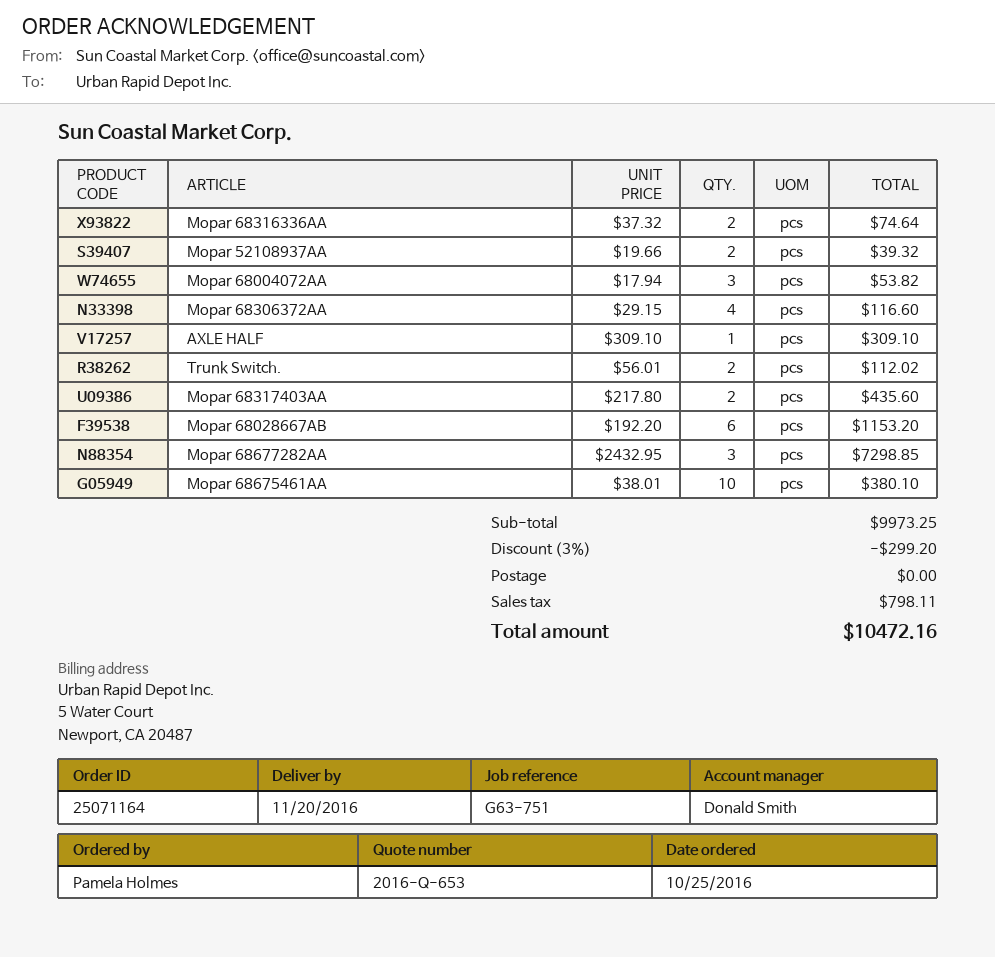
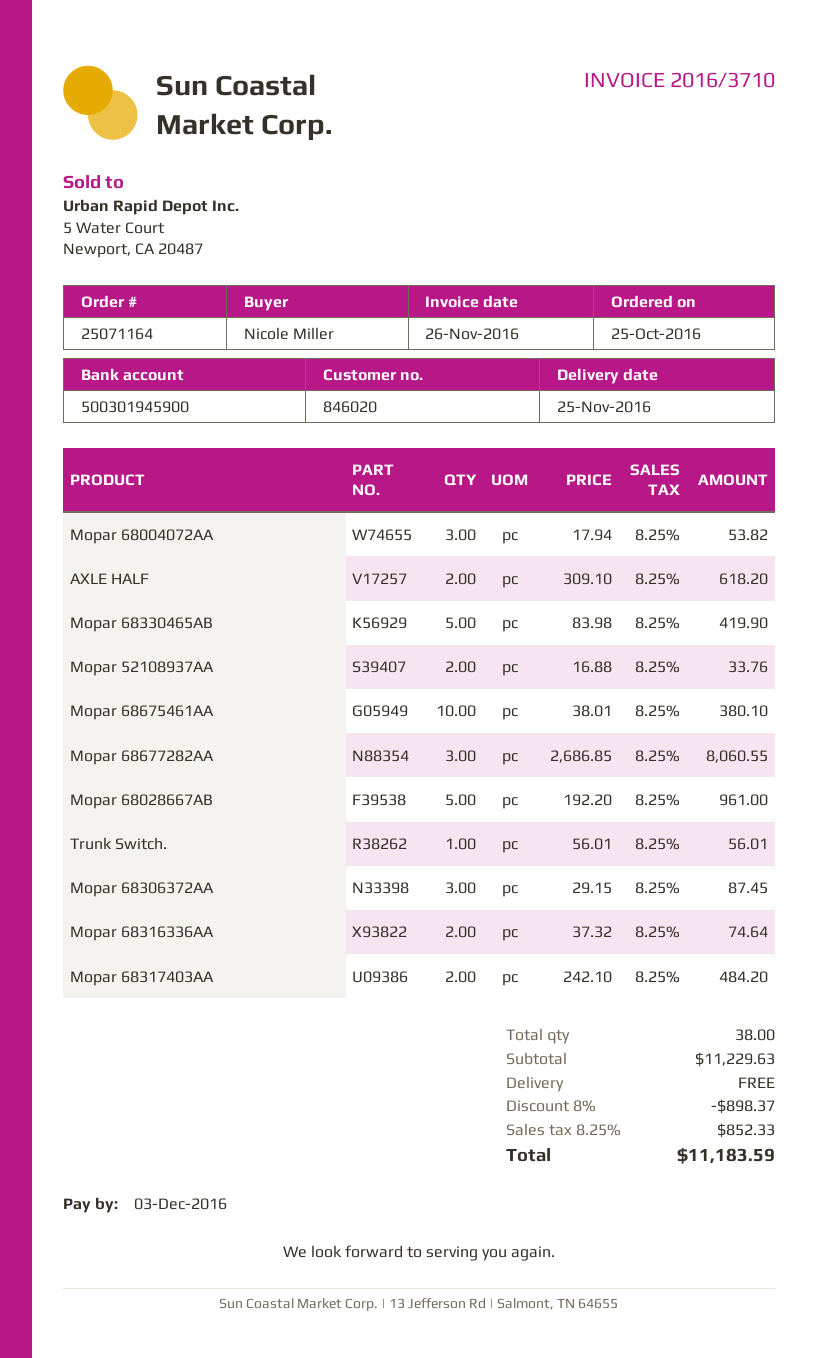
delivery date: 2016-11-20 -> 2016-11-25
ordered by: Pamela Holmes -> Nicole Miller
Mopar 52108937AA: 2 x 19.66 = 39.32 -> 2 x 16.88 = 33.76
Mopar 68306372AA: 4 x 29.15 = 116.60 -> 3 x 29.15 = 87.45
AXLE HALF: 1 x 309.10 = 309.10 -> 2 x 309.10 = 618.20
Trunk Switch.: 2 x 56.01 = 112.02 -> 1 x 56.01 = 56.01
Mopar 68317403AA: 2 x 217.80 = 435.60 -> 2 x 242.10 = 484.20
Mopar 68028667AB: 6 x 192.20 = 1153.20 -> 5 x 192.20 = 961.00
Mopar 68677282AA: 3 x 2432.95 = 7298.85 -> 3 x 2686.85 = 8060.55
Mopar 68330465AB: none -> 5 x 83.98 = 419.90
subtotal: 9973.25 -> 11229.63
discount: 3% = 299.20 -> 8% = 898.37
tax: 798.11 -> 852.33
total: 10472.16 -> 11183.59

